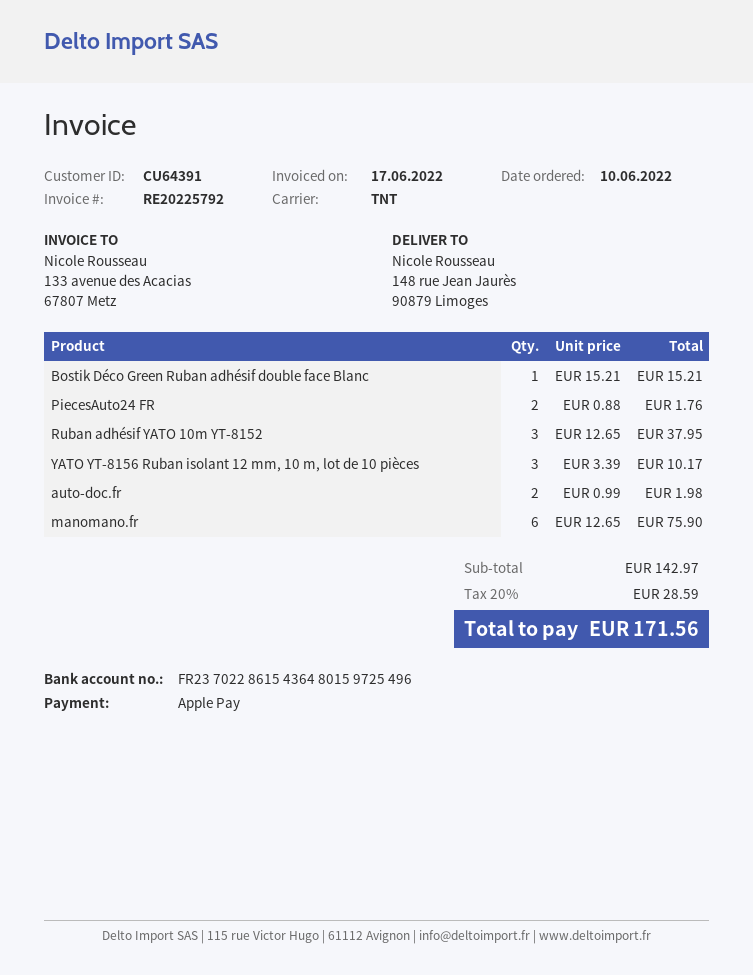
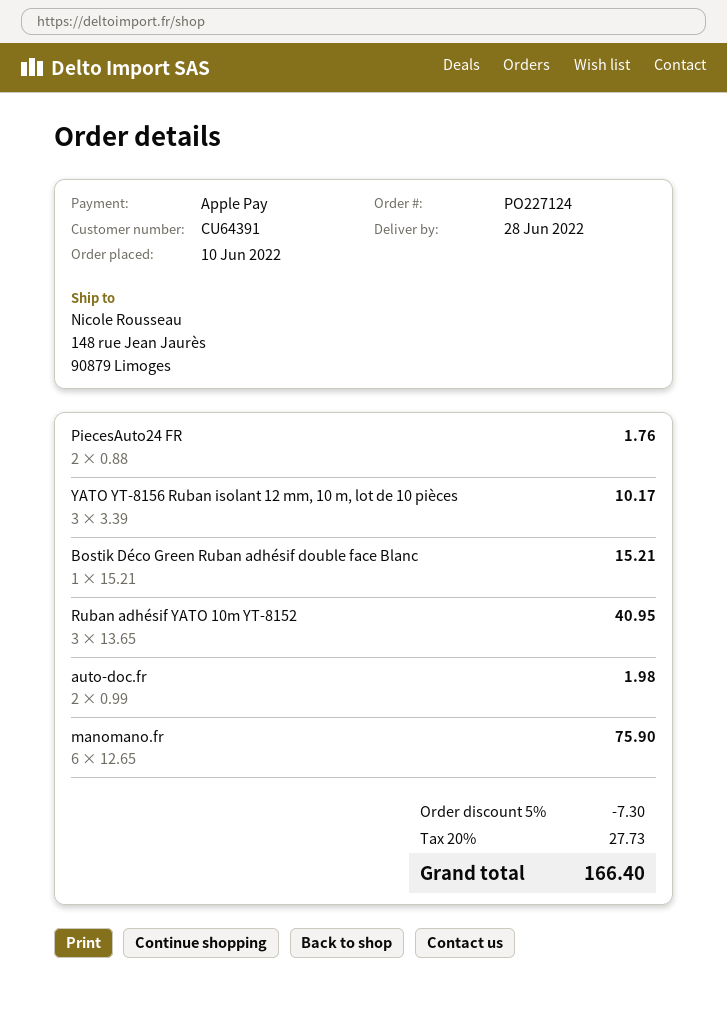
Ruban adhésif YATO 10m YT-8152: 3 x 12.65 = 37.95 -> 3 x 13.65 = 40.95
discount: none -> 5% = 7.30
tax: 20% = 28.59 -> 20% = 27.73
total: 171.56 -> 166.40

